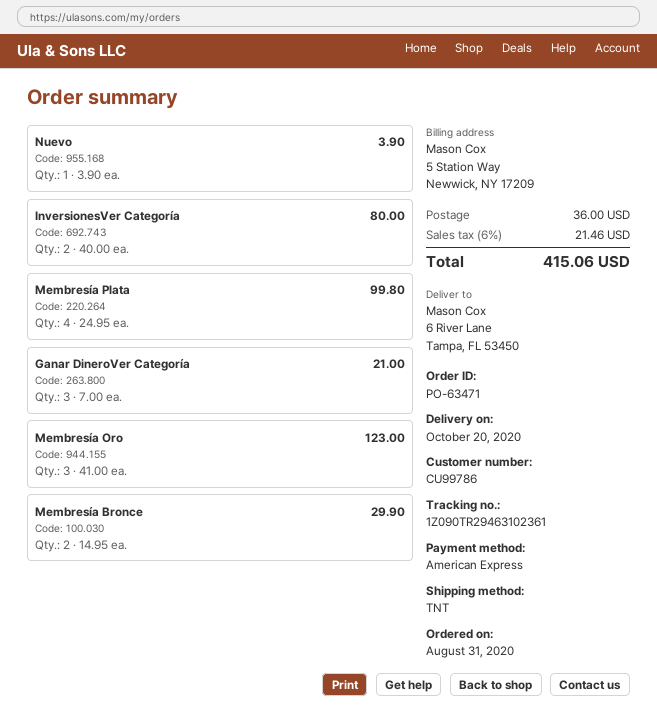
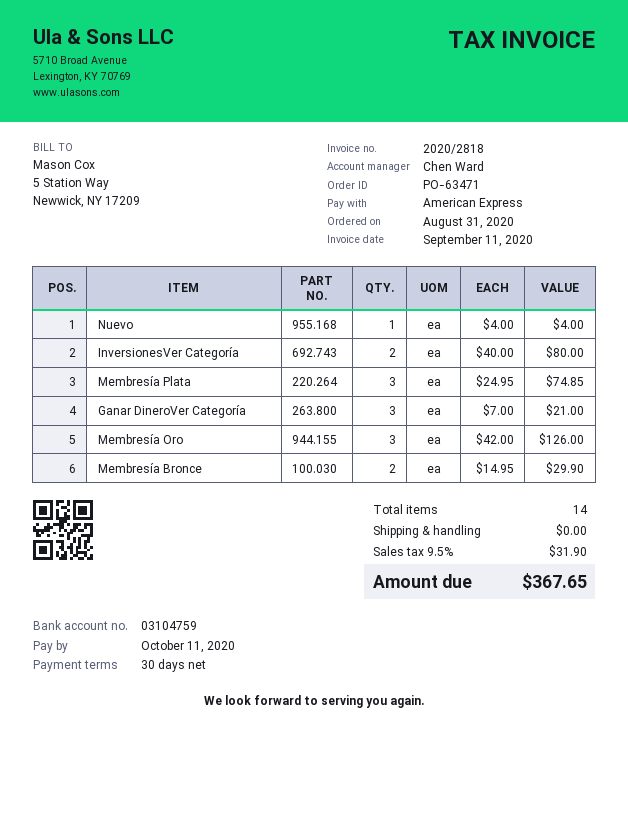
Nuevo: 1 x 3.90 = 3.90 -> 1 x 4.00 = 4.00
Membresía Plata: 4 x 24.95 = 99.80 -> 3 x 24.95 = 74.85
Membresía Oro: 3 x 41.00 = 123.00 -> 3 x 42.00 = 126.00
shipping: 36.00 -> 0.00
tax: 6% = 21.46 -> 9.5% = 31.90
total: 415.06 -> 367.65

